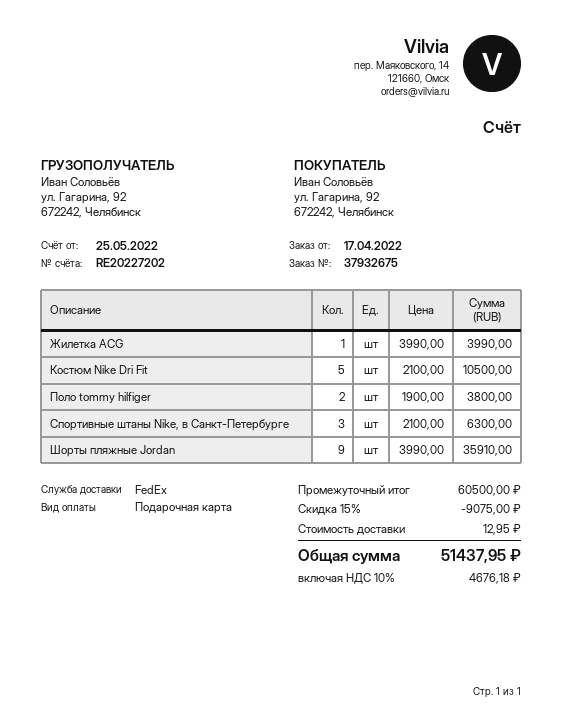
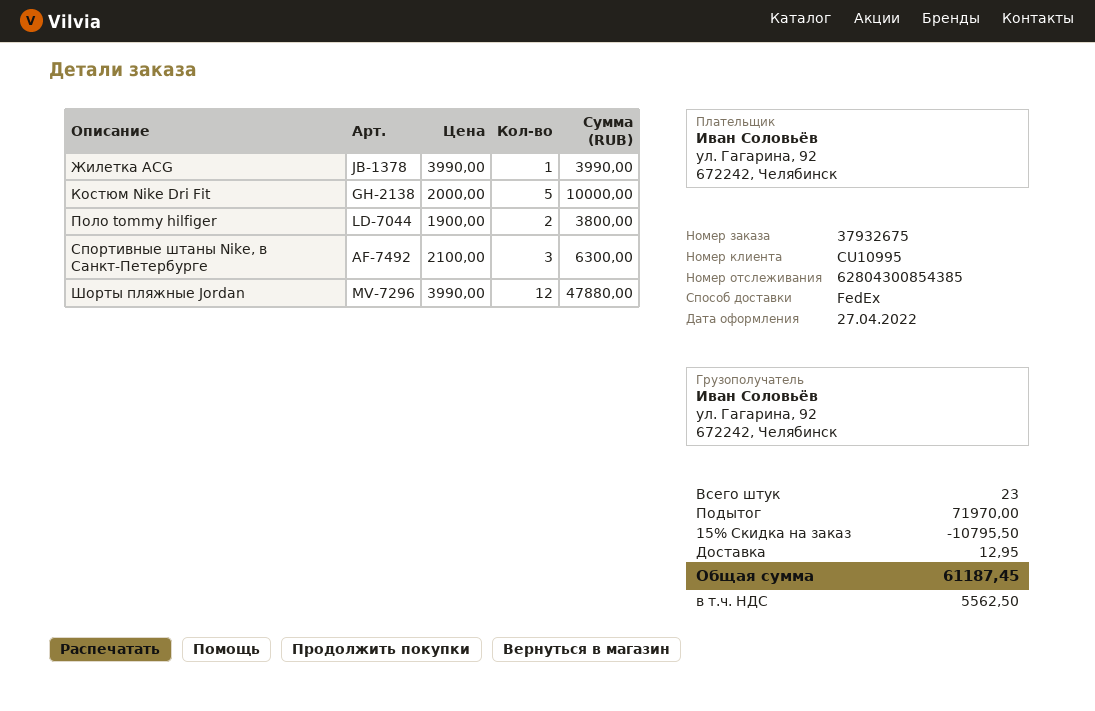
order date: 2022-04-17 -> 2022-04-27
Костюм Nike Dri Fit: 5 x 2100.00 = 10500.00 -> 5 x 2000.00 = 10000.00
Шорты пляжные Jordan: 9 x 3990.00 = 35910.00 -> 12 x 3990.00 = 47880.00
subtotal: 60500.00 -> 71970.00
discount: 15% = 9075.00 -> 15% = 10795.50
tax: 4676.18 -> 5562.50
total: 51437.95 -> 61187.45

